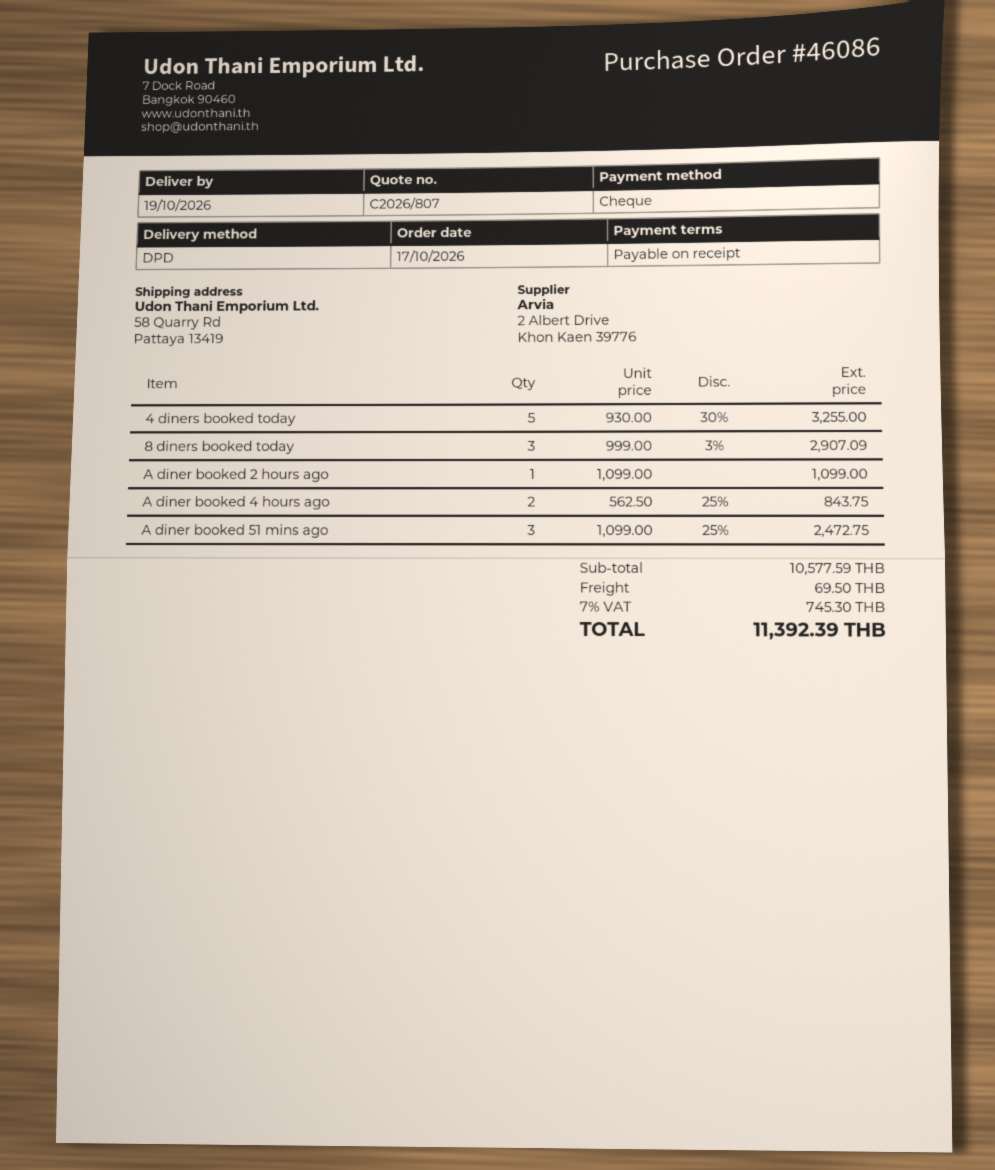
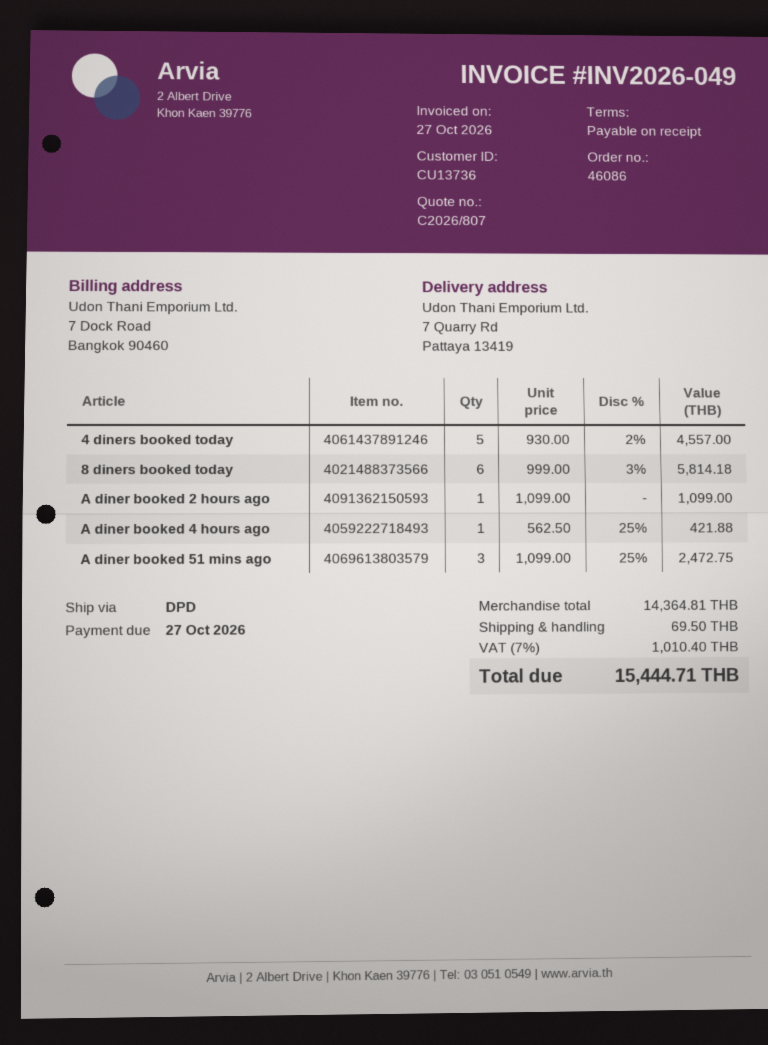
ship to: 58 Quarry Rd, Pattaya 13419 -> 7 Quarry Rd, Pattaya 13419
4 diners booked today: 5 x 930.00 - 30% = 3255.00 -> 5 x 930.00 - 2% = 4557.00
8 diners booked today: 3 x 999.00 - 3% = 2907.09 -> 6 x 999.00 - 3% = 5814.18
A diner booked 4 hours ago: 2 x 562.50 - 25% = 843.75 -> 1 x 562.50 - 25% = 421.88
subtotal: 10577.59 -> 14364.81
tax: 7% = 745.30 -> 7% = 1010.40
total: 11392.39 -> 15444.71

